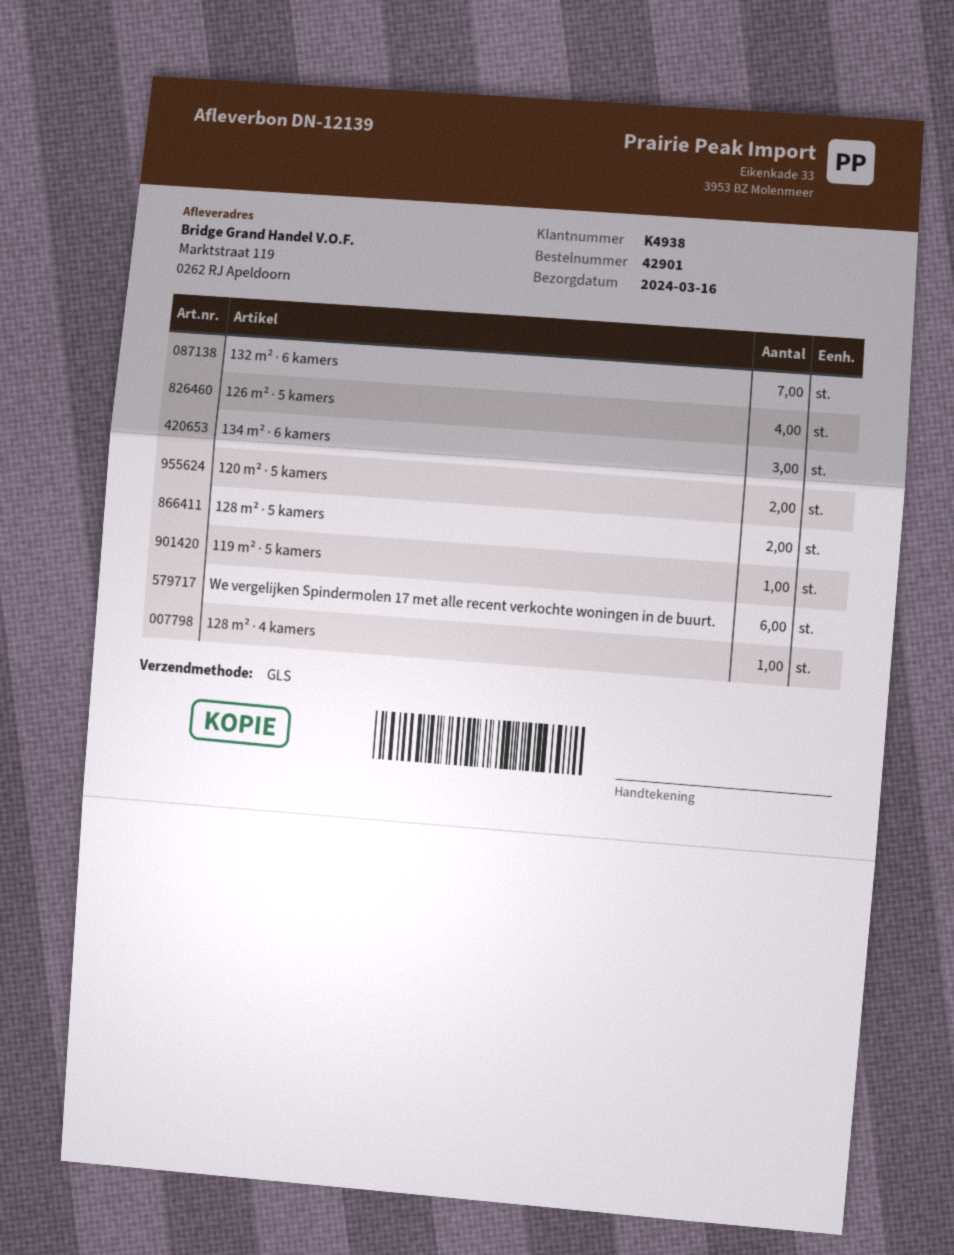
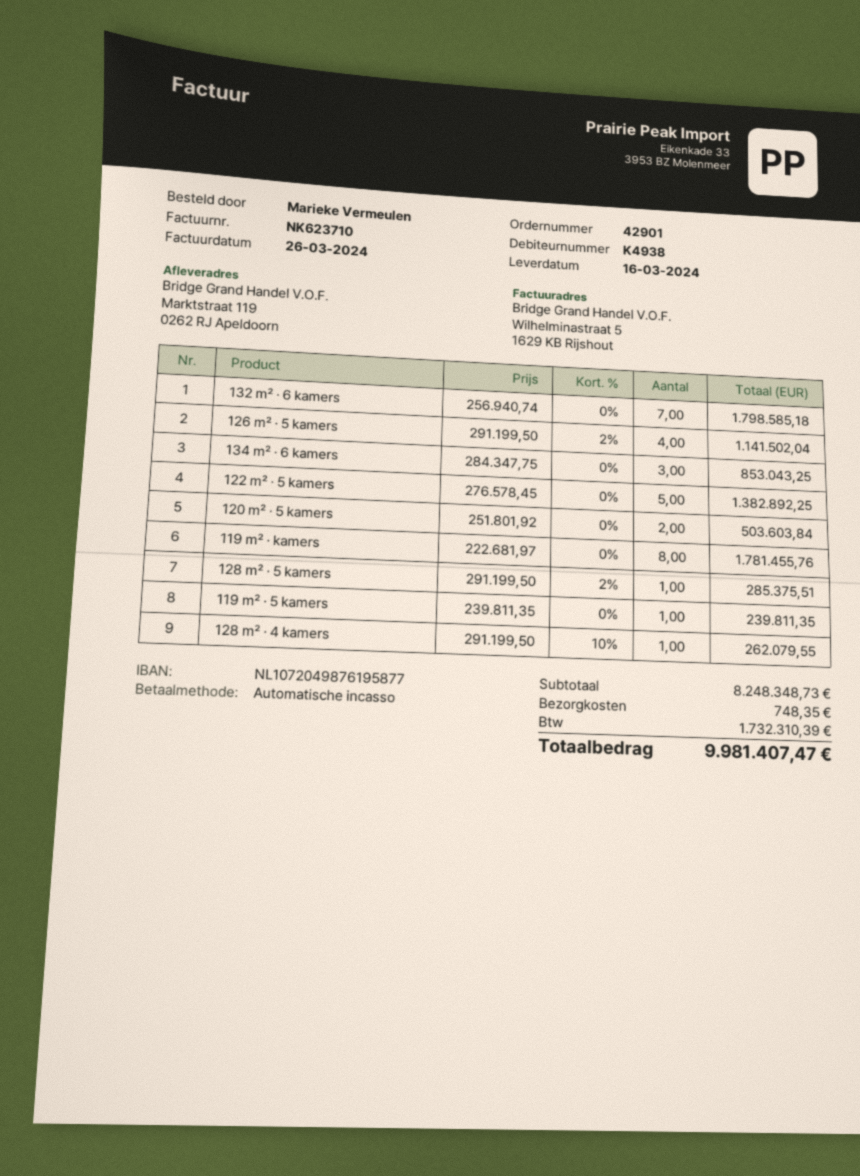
128 m² · 5 kamers: 2 -> 1
We vergelijken Spindermolen 17 met alle recent verkochte woningen in de buurt.: 6 -> none
122 m² · 5 kamers: none -> 5
119 m² · kamers: none -> 8

